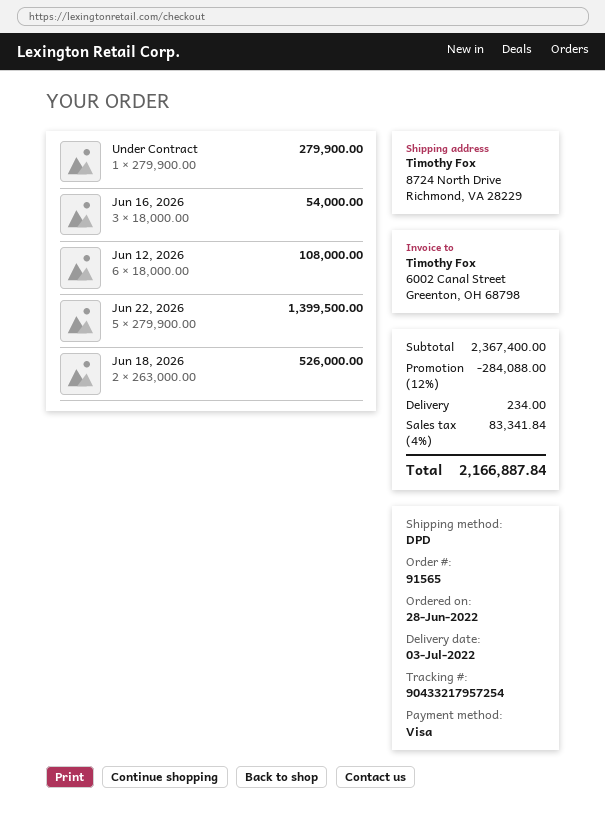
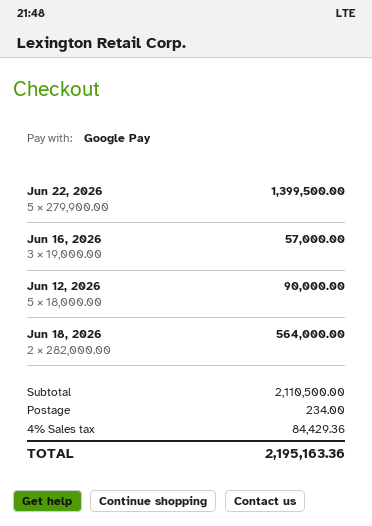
payment method: Visa -> Google Pay
Under Contract: 1 x 279900.00 = 279900.00 -> none
Jun 16, 2026: 3 x 18000.00 = 54000.00 -> 3 x 19000.00 = 57000.00
Jun 12, 2026: 6 x 18000.00 = 108000.00 -> 5 x 18000.00 = 90000.00
Jun 18, 2026: 2 x 263000.00 = 526000.00 -> 2 x 282000.00 = 564000.00
subtotal: 2367400.00 -> 2110500.00
discount: 12% = 284088.00 -> none
tax: 4% = 83341.84 -> 4% = 84429.36
total: 2166887.84 -> 2195163.36

